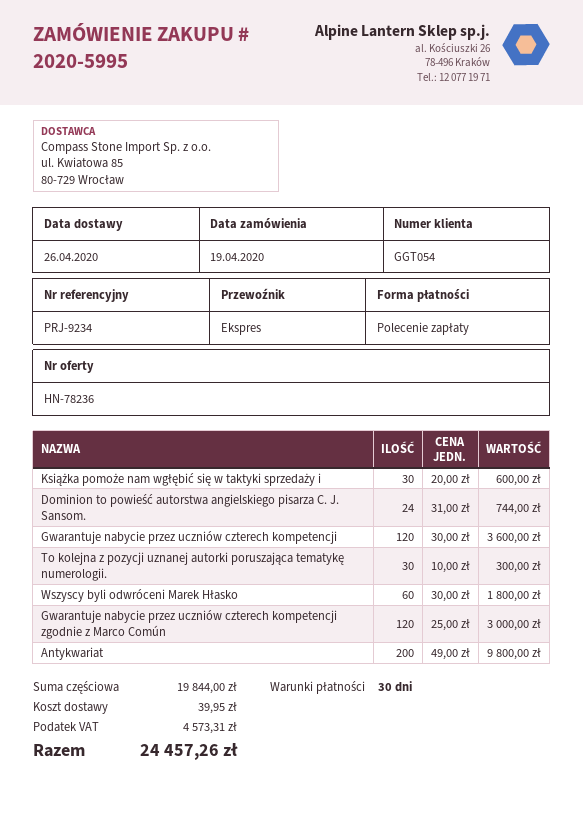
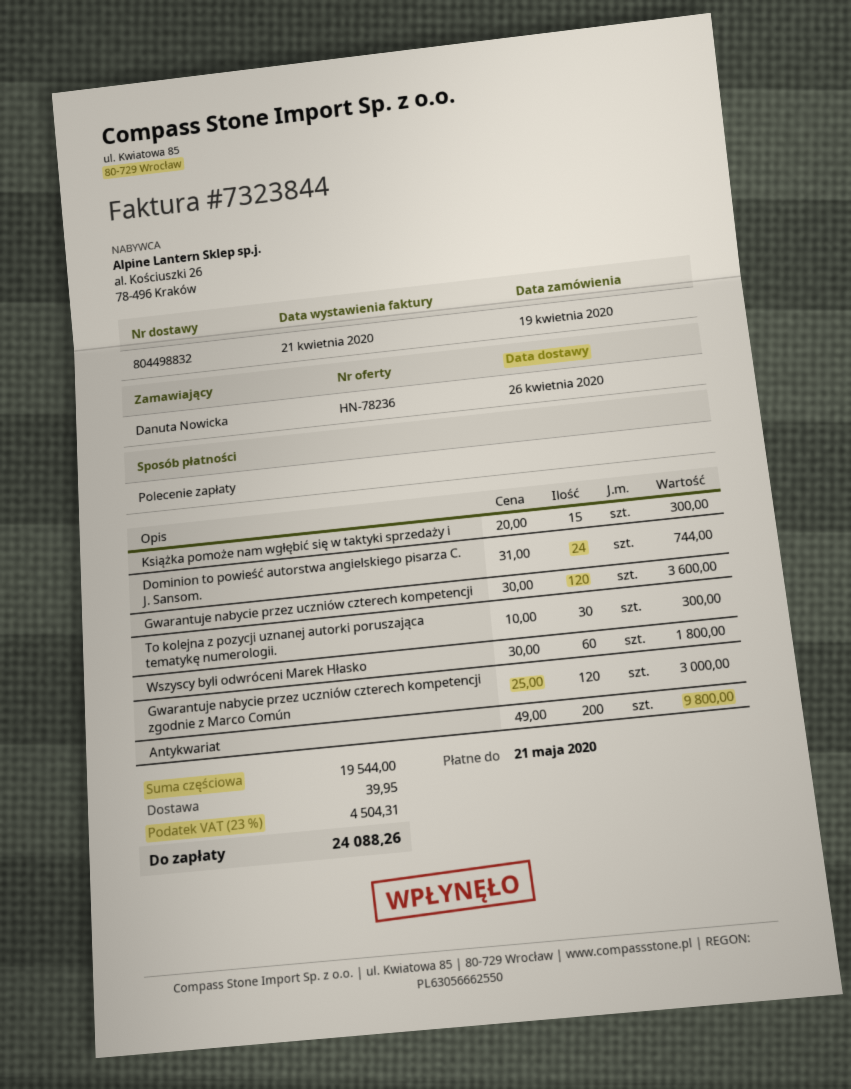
Książka pomoże nam wgłębić się w taktyki sprzedaży i: 30 x 20.00 = 600.00 -> 15 x 20.00 = 300.00
subtotal: 19844.00 -> 19544.00
tax: 4573.31 -> 4504.31
total: 24457.26 -> 24088.26

